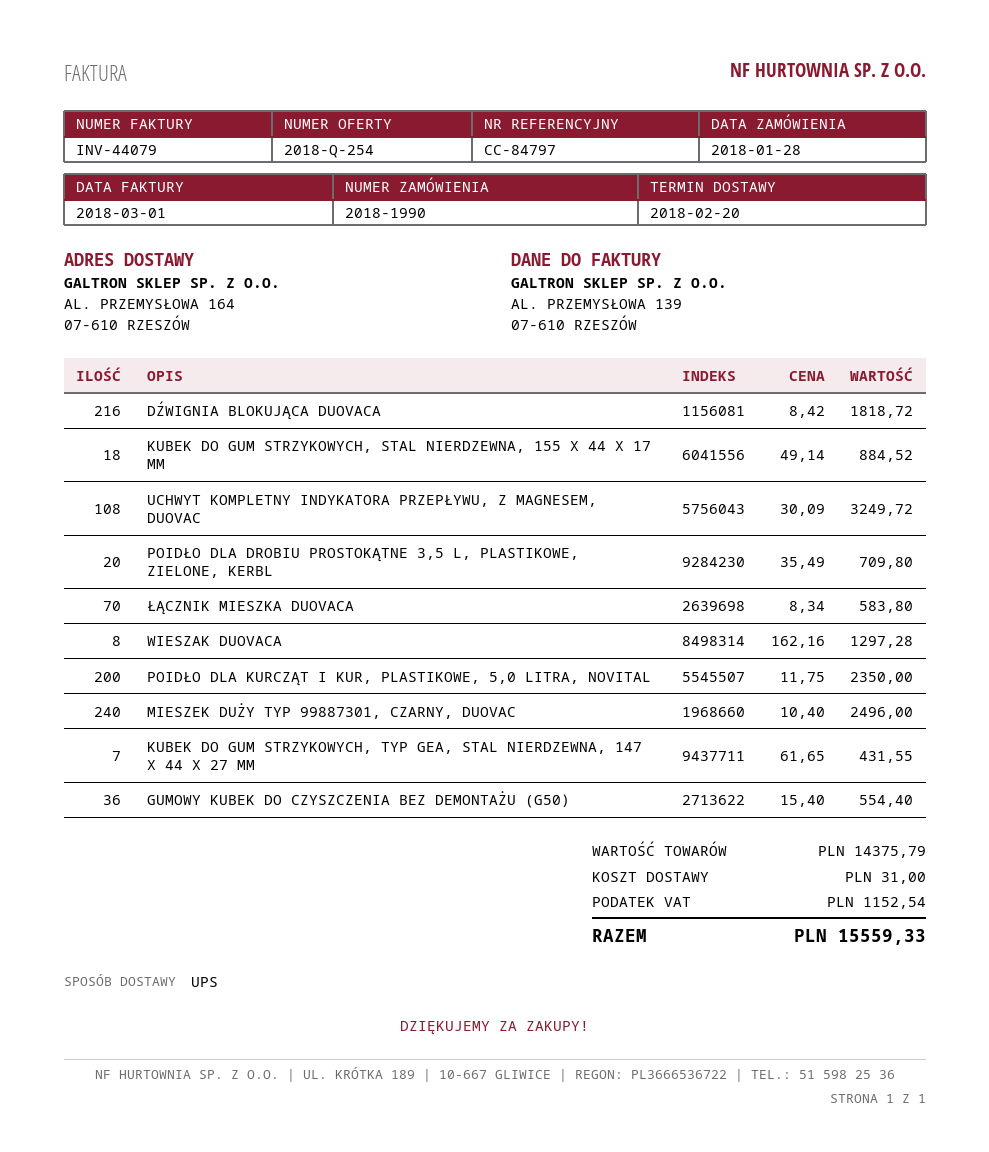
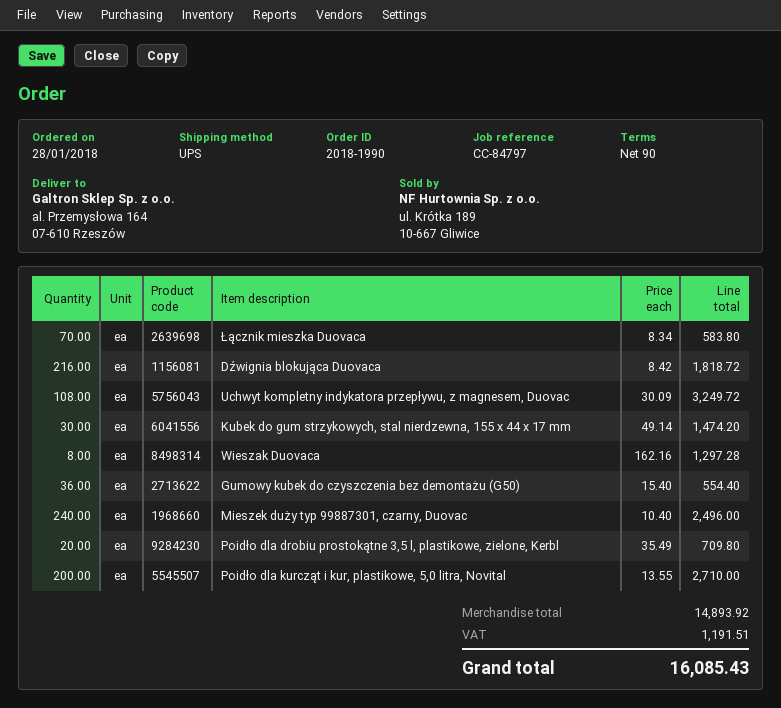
KUBEK DO GUM STRZYKOWYCH, STAL NIERDZEWNA, 155 X 44 X 17 MM: 18 x 49.14 = 884.52 -> 30 x 49.14 = 1474.20
POIDŁO DLA KURCZĄT I KUR, PLASTIKOWE, 5,0 LITRA, NOVITAL: 200 x 11.75 = 2350.00 -> 200 x 13.55 = 2710.00
KUBEK DO GUM STRZYKOWYCH, TYP GEA, STAL NIERDZEWNA, 147 X 44 X 27 MM: 7 x 61.65 = 431.55 -> none
subtotal: 14375.79 -> 14893.92
shipping: 31.00 -> none
tax: 1152.54 -> 1191.51
total: 15559.33 -> 16085.43

